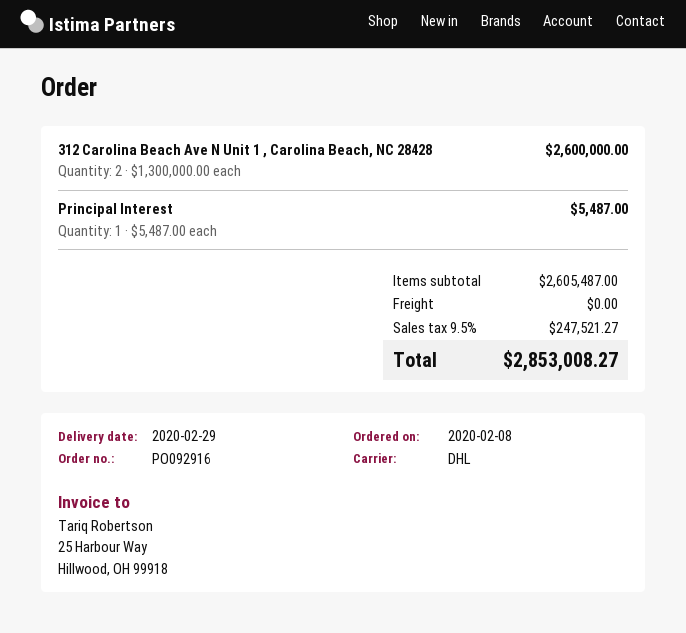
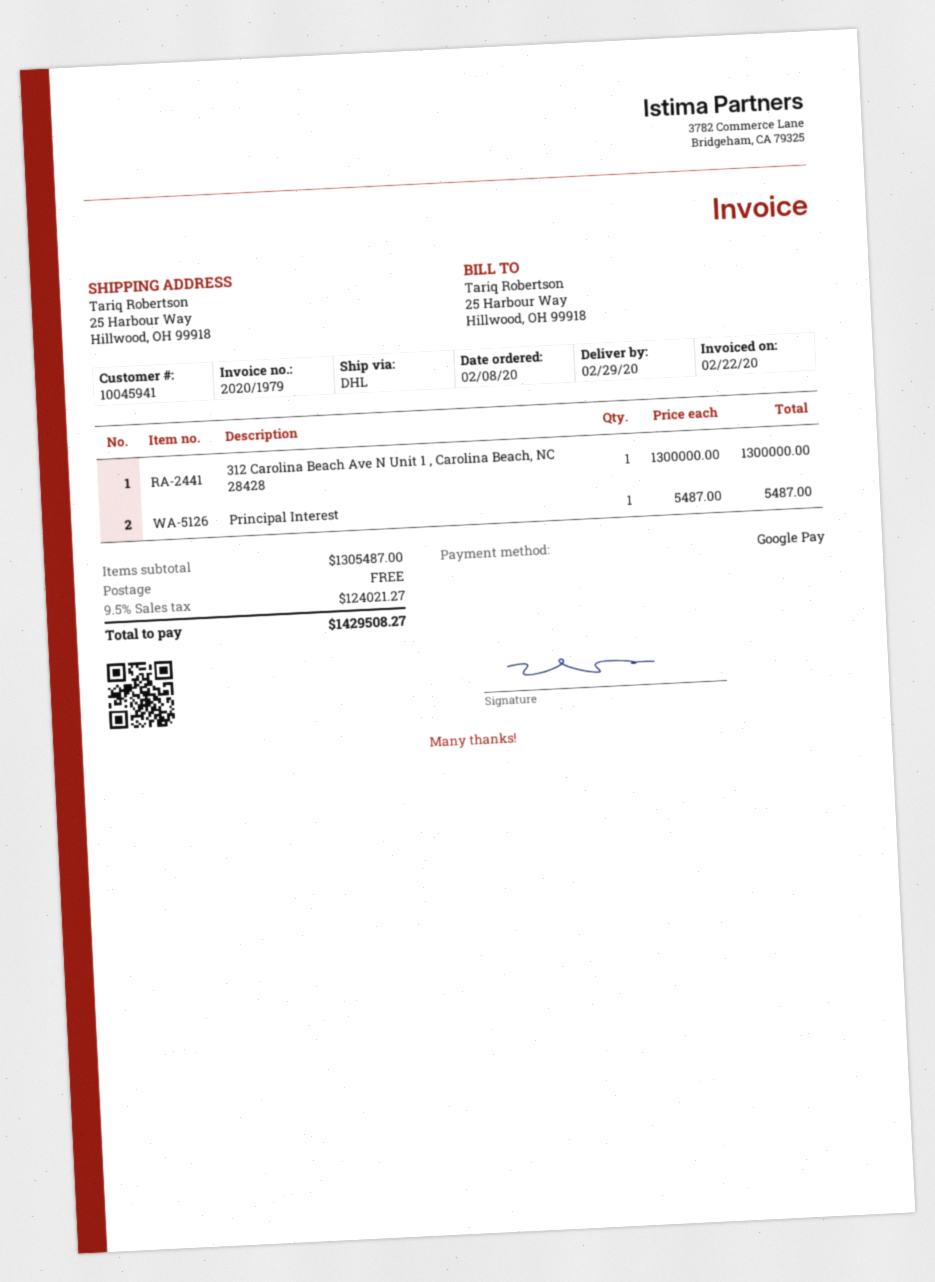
312 Carolina Beach Ave N Unit 1 , Carolina Beach, NC 28428: 2 x 1300000.00 = 2600000.00 -> 1 x 1300000.00 = 1300000.00
subtotal: 2605487.00 -> 1305487.00
tax: 9.5% = 247521.27 -> 9.5% = 124021.27
total: 2853008.27 -> 1429508.27

